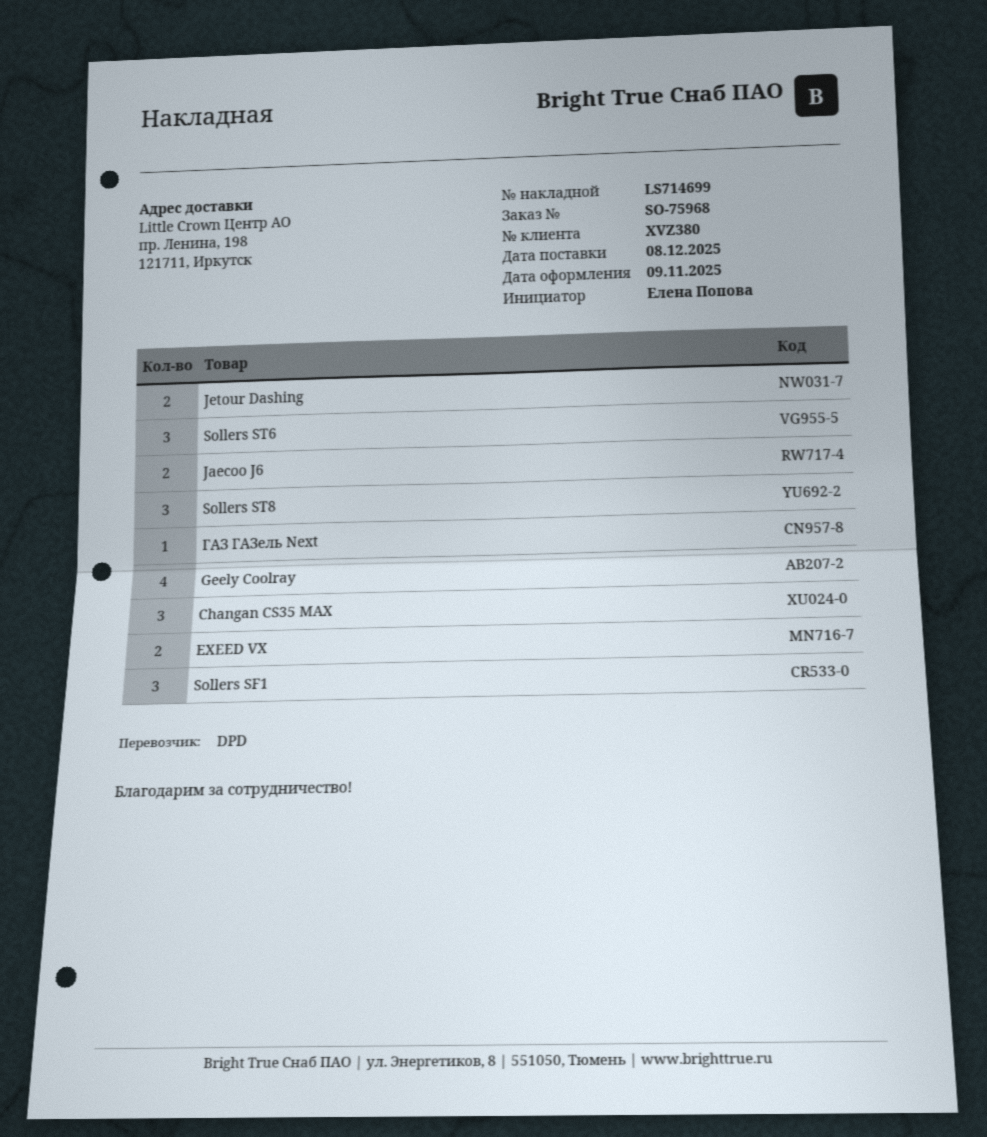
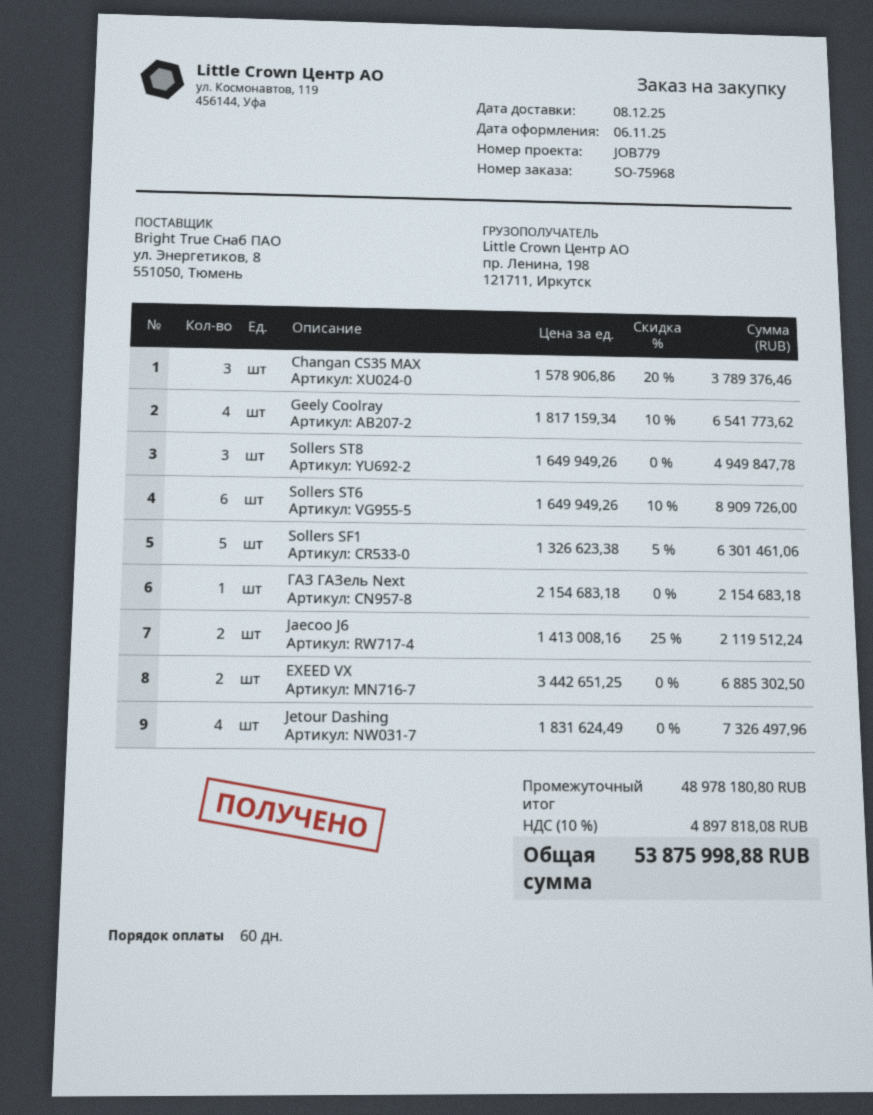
order date: 2025-11-09 -> 2025-11-06
Jetour Dashing: 2 -> 4
Sollers ST6: 3 -> 6
Sollers SF1: 3 -> 5

